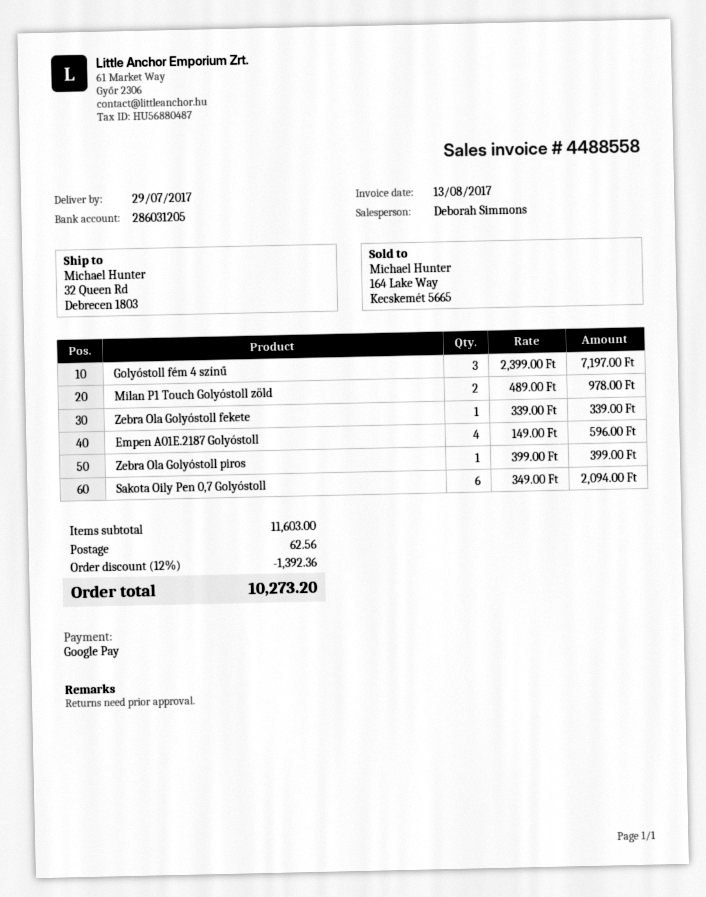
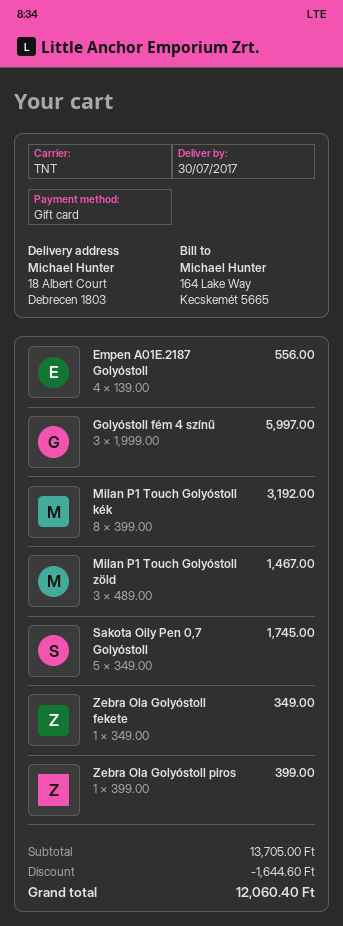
delivery date: 2017-07-29 -> 2017-07-30
payment method: Google Pay -> gift card
ship to: 32 Queen Rd, Debrecen 1803 -> 18 Albert Court, Debrecen 1803
Golyóstoll fém 4 színű: 3 x 2399.00 = 7197.00 -> 3 x 1999.00 = 5997.00
Milan P1 Touch Golyóstoll zöld: 2 x 489.00 = 978.00 -> 3 x 489.00 = 1467.00
Zebra Ola Golyóstoll fekete: 1 x 339.00 = 339.00 -> 1 x 349.00 = 349.00
Empen A01E.2187 Golyóstoll: 4 x 149.00 = 596.00 -> 4 x 139.00 = 556.00
Sakota Oily Pen 0,7 Golyóstoll: 6 x 349.00 = 2094.00 -> 5 x 349.00 = 1745.00
Milan P1 Touch Golyóstoll kék: none -> 8 x 399.00 = 3192.00
subtotal: 11603.00 -> 13705.00
discount: 1392.36 -> 1644.60
shipping: 62.56 -> none
total: 10273.20 -> 12060.40

